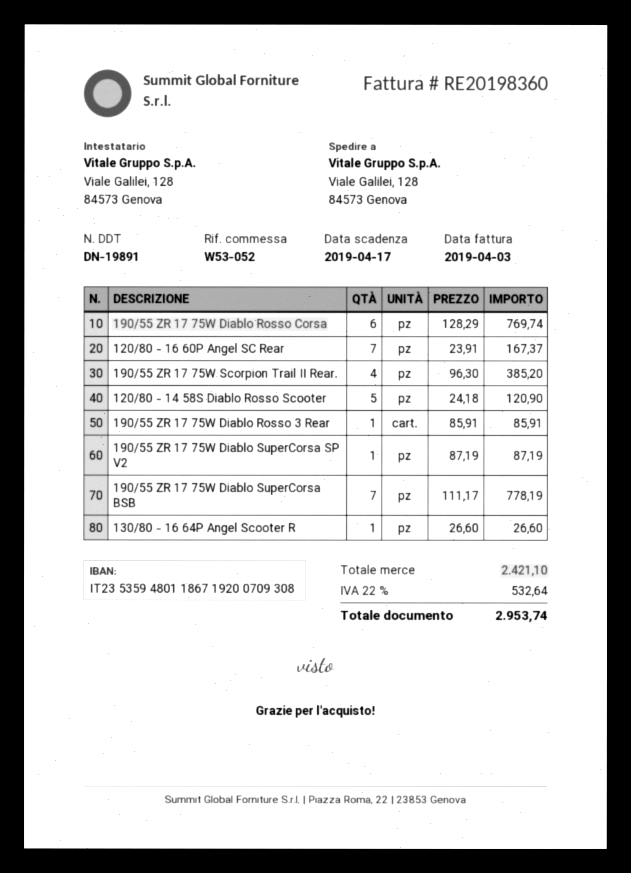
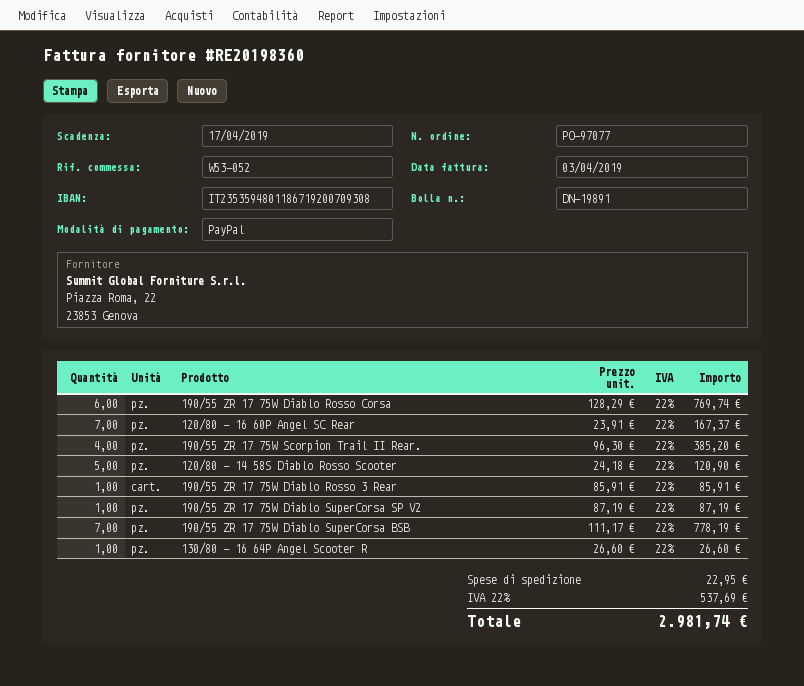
shipping: none -> 22.95
tax: 22% = 532.64 -> 22% = 537.69
total: 2953.74 -> 2981.74

